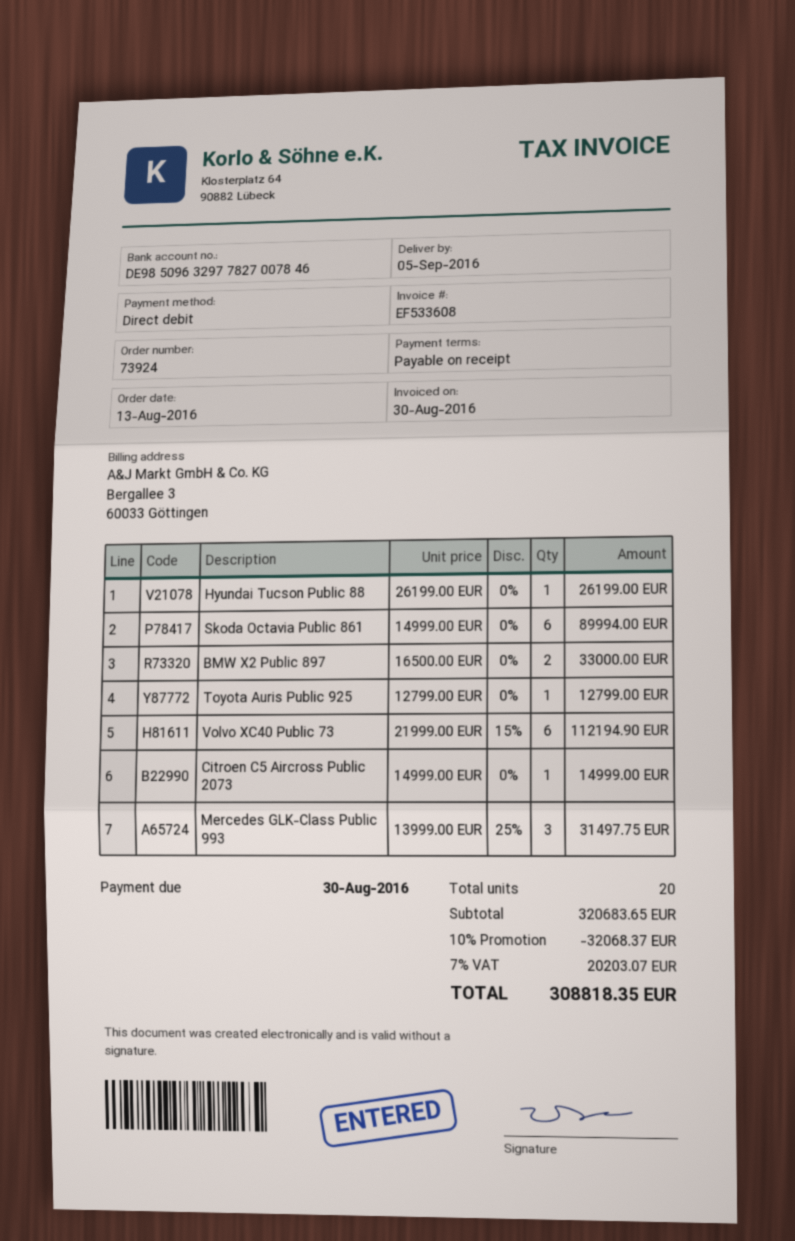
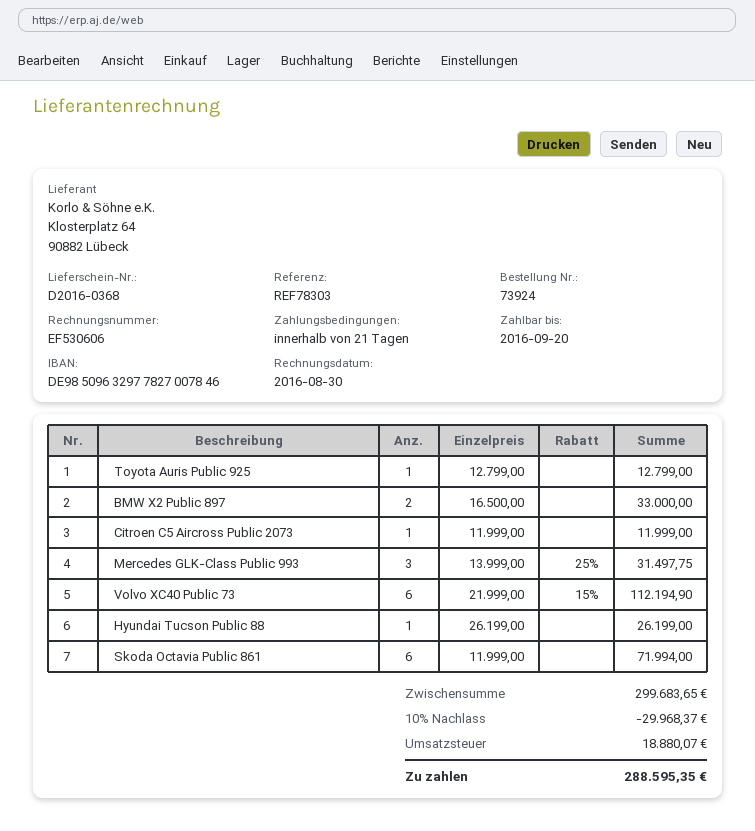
invoice number: EF533608 -> EF530606
payment terms: on receipt -> 21 days
due date: 2016-08-30 -> 2016-09-20
Skoda Octavia Public 861: 6 x 14999.00 = 89994.00 -> 6 x 11999.00 = 71994.00
Citroen C5 Aircross Public 2073: 1 x 14999.00 = 14999.00 -> 1 x 11999.00 = 11999.00
subtotal: 320683.65 -> 299683.65
discount: 10% = 32068.37 -> 10% = 29968.37
tax: 20203.07 -> 18880.07
total: 308818.35 -> 288595.35

